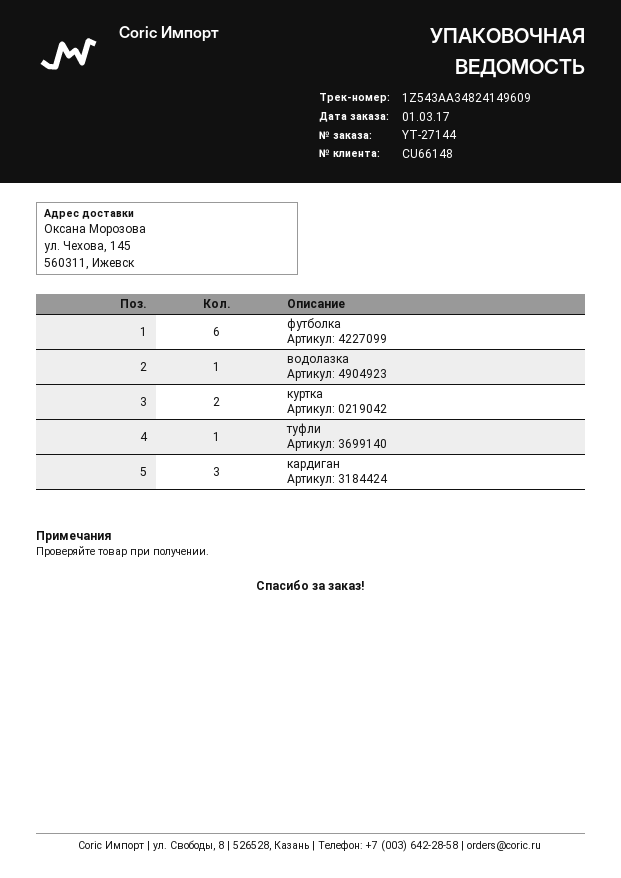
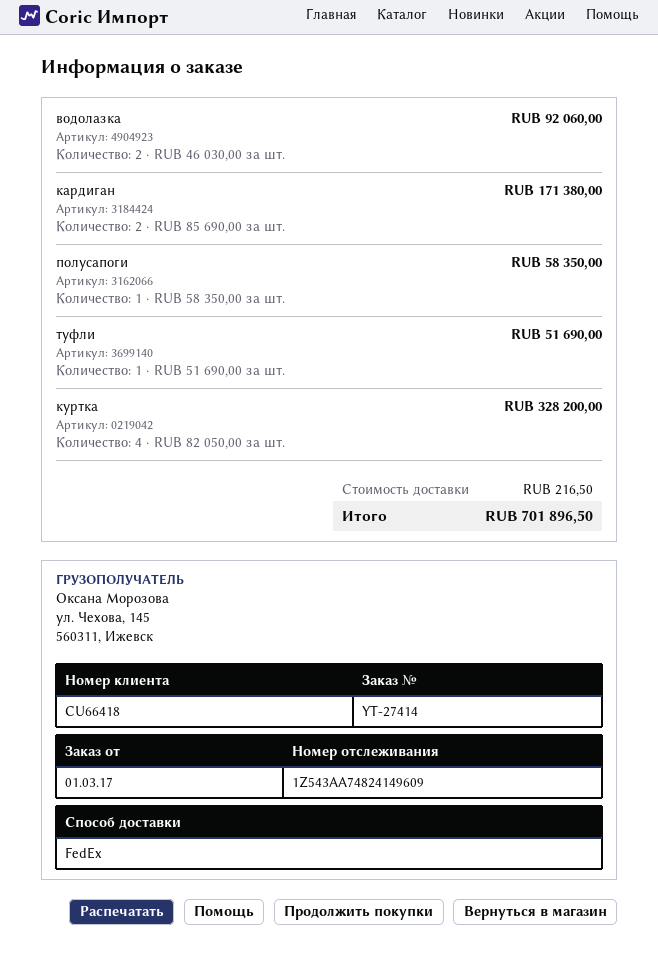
order number: YT-27144 -> YT-27414
customer number: CU66148 -> CU66418
tracking number: 1Z543AA34824149609 -> 1Z543AA74824149609
футболка: 6 -> none
водолазка: 1 -> 2
куртка: 2 -> 4
кардиган: 3 -> 2
полусапоги: none -> 1

